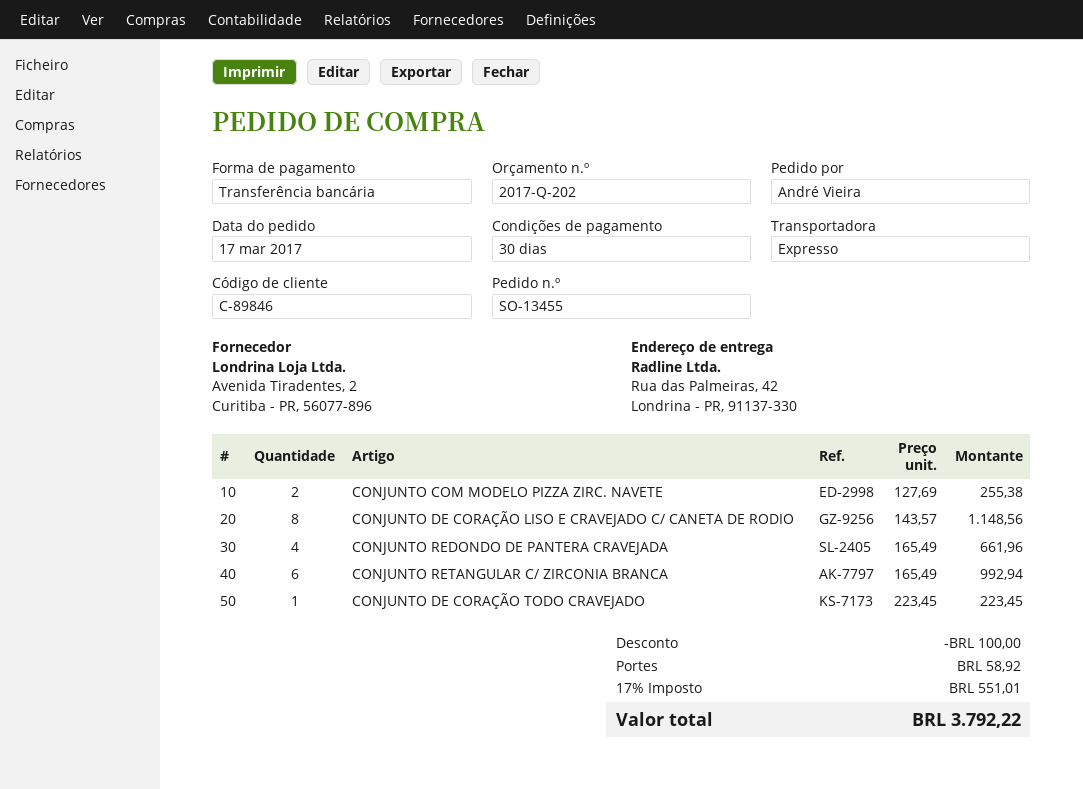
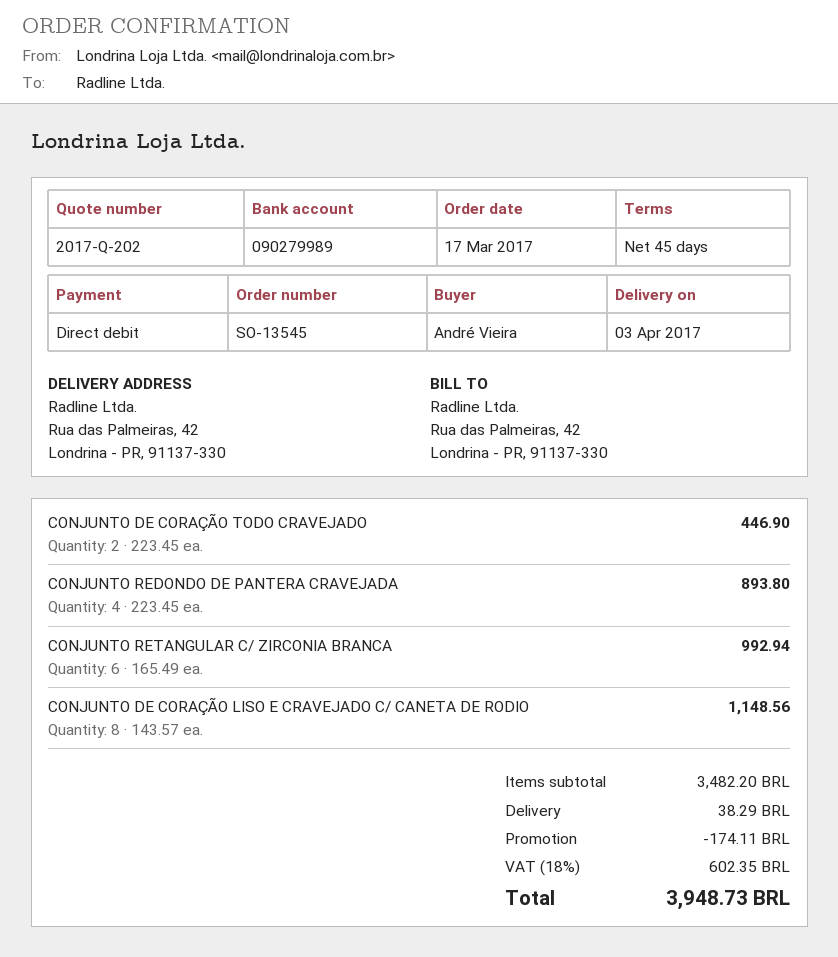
order number: SO-13455 -> SO-13545
payment terms: 30 days -> 45 days
payment method: bank transfer -> direct debit
CONJUNTO COM MODELO PIZZA ZIRC. NAVETE: 2 x 127.69 = 255.38 -> none
CONJUNTO REDONDO DE PANTERA CRAVEJADA: 4 x 165.49 = 661.96 -> 4 x 223.45 = 893.80
CONJUNTO DE CORAÇÃO TODO CRAVEJADO: 1 x 223.45 = 223.45 -> 2 x 223.45 = 446.90
discount: 100.00 -> 174.11
shipping: 58.92 -> 38.29
tax: 17% = 551.01 -> 18% = 602.35
total: 3792.22 -> 3948.73

